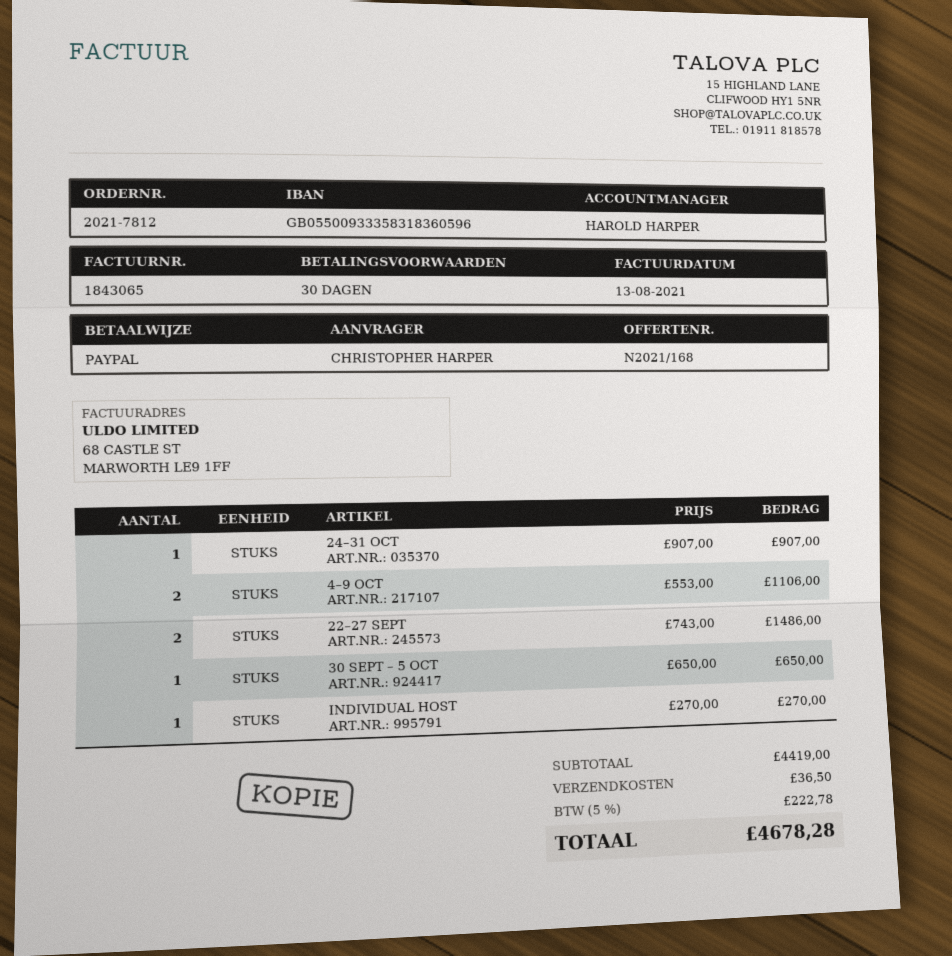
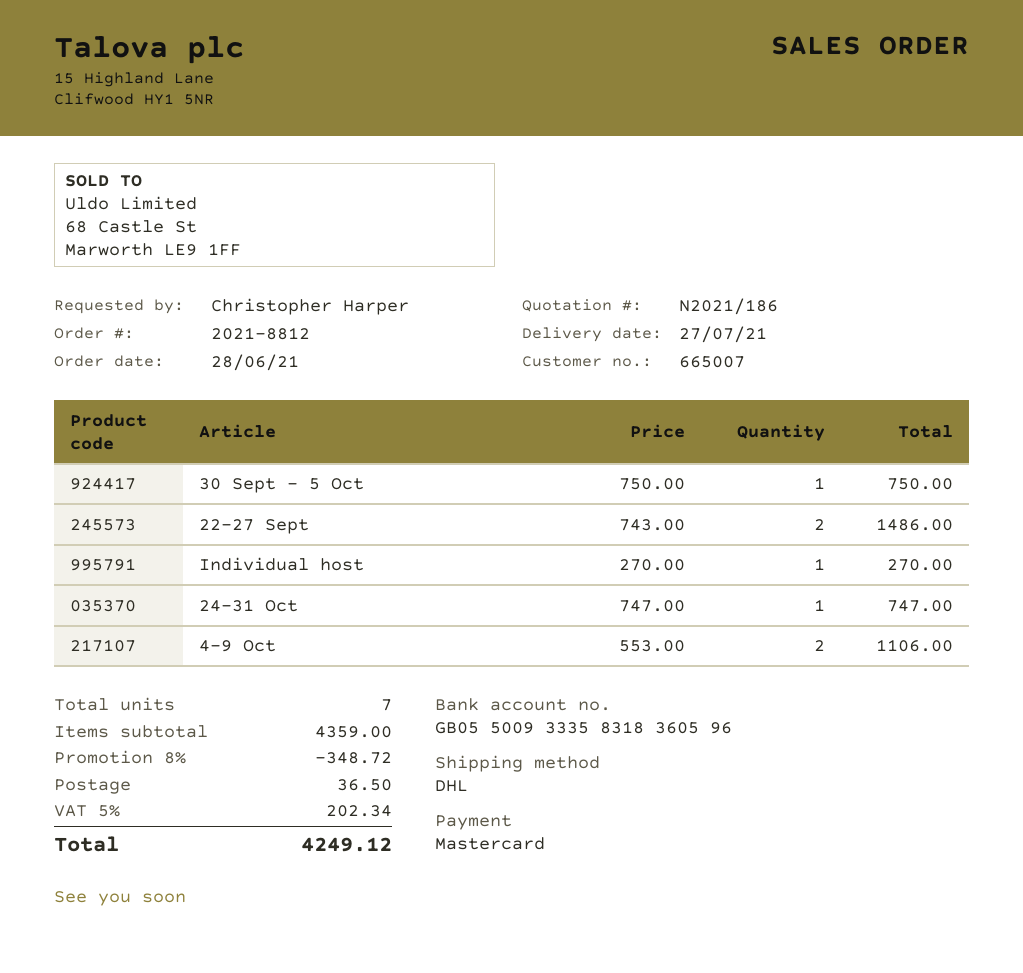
quote number: N2021/168 -> N2021/186
order number: 2021-7812 -> 2021-8812
payment method: PayPal -> Mastercard
24–31 OCT: 1 x 907.00 = 907.00 -> 1 x 747.00 = 747.00
30 SEPT – 5 OCT: 1 x 650.00 = 650.00 -> 1 x 750.00 = 750.00
subtotal: 4419.00 -> 4359.00
discount: none -> 8% = 348.72
tax: 5% = 222.78 -> 5% = 202.34
total: 4678.28 -> 4249.12

